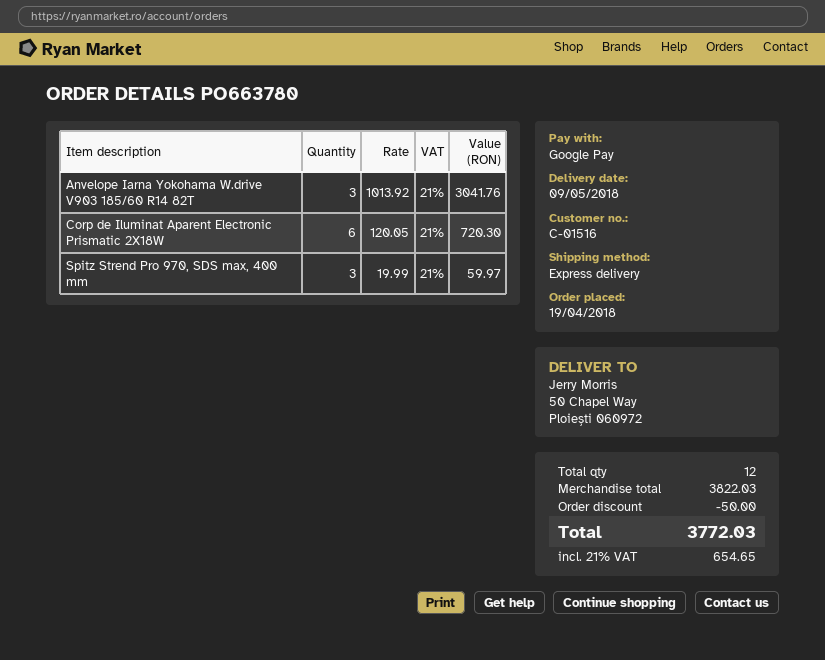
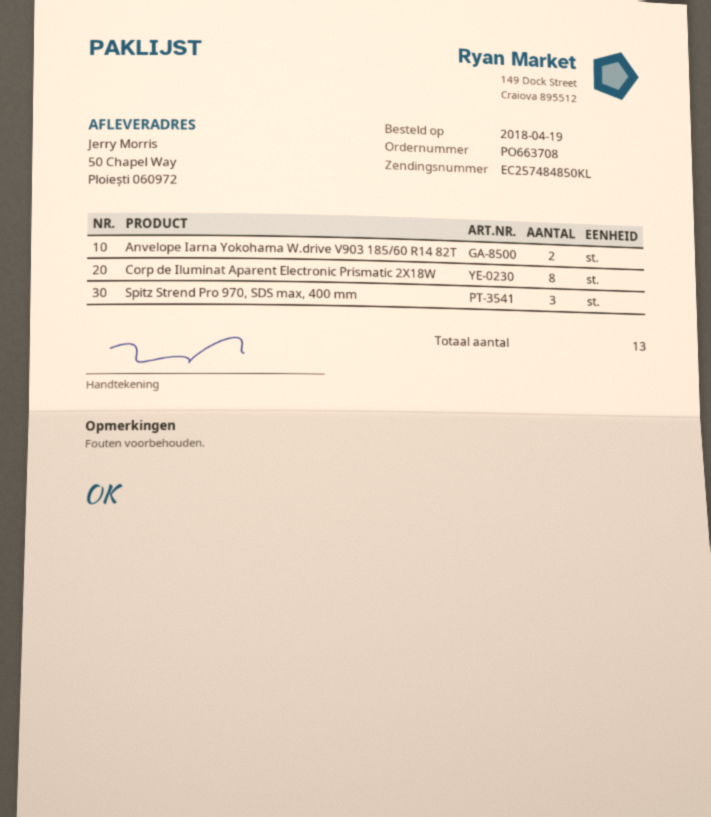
order number: PO663780 -> PO663708
Anvelope Iarna Yokohama W.drive V903 185/60 R14 82T: 3 -> 2
Corp de Iluminat Aparent Electronic Prismatic 2X18W: 6 -> 8
total quantity: 12 -> 13

